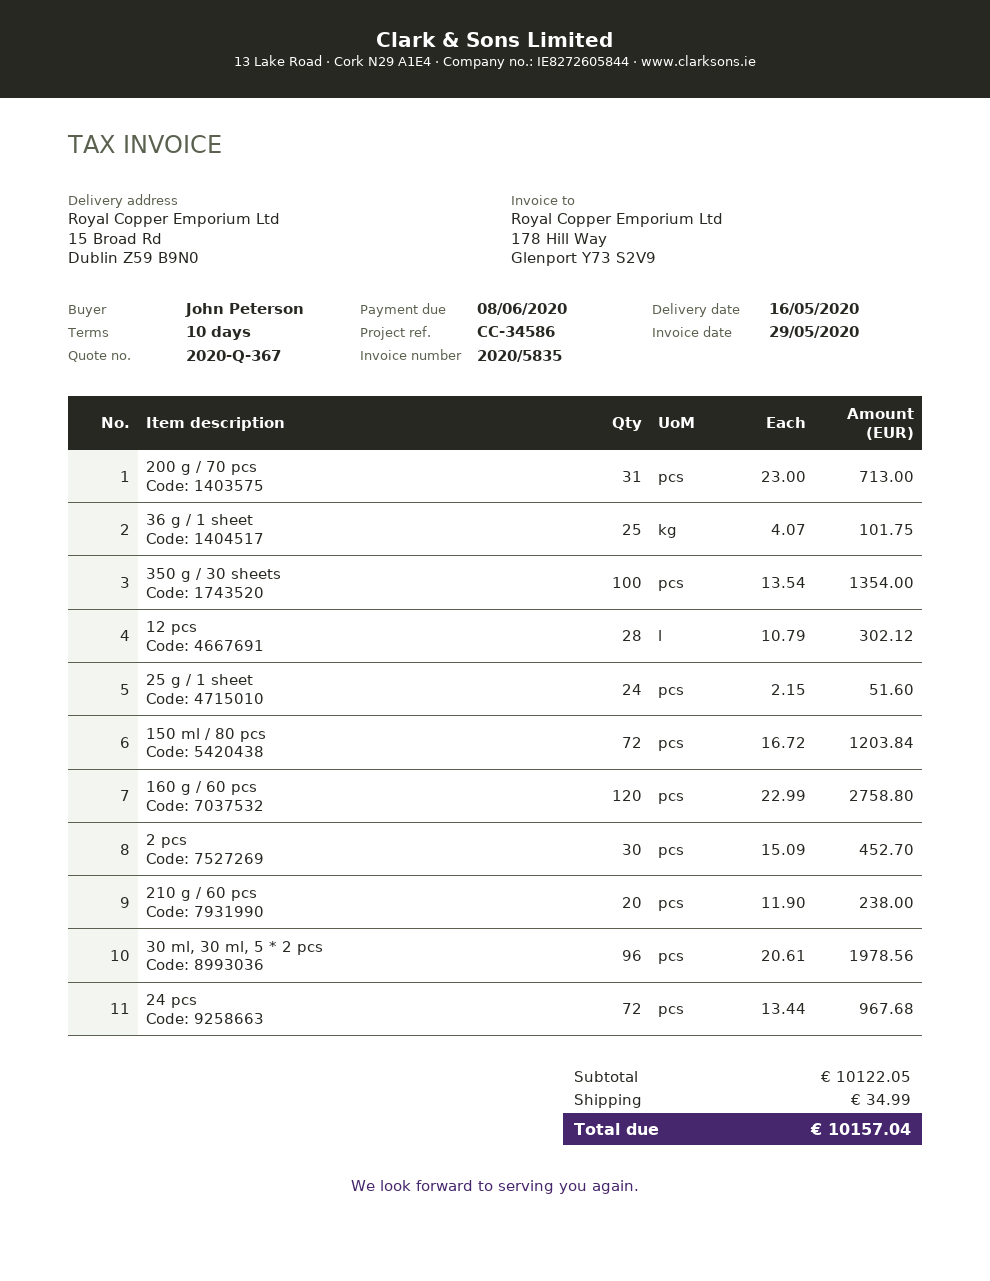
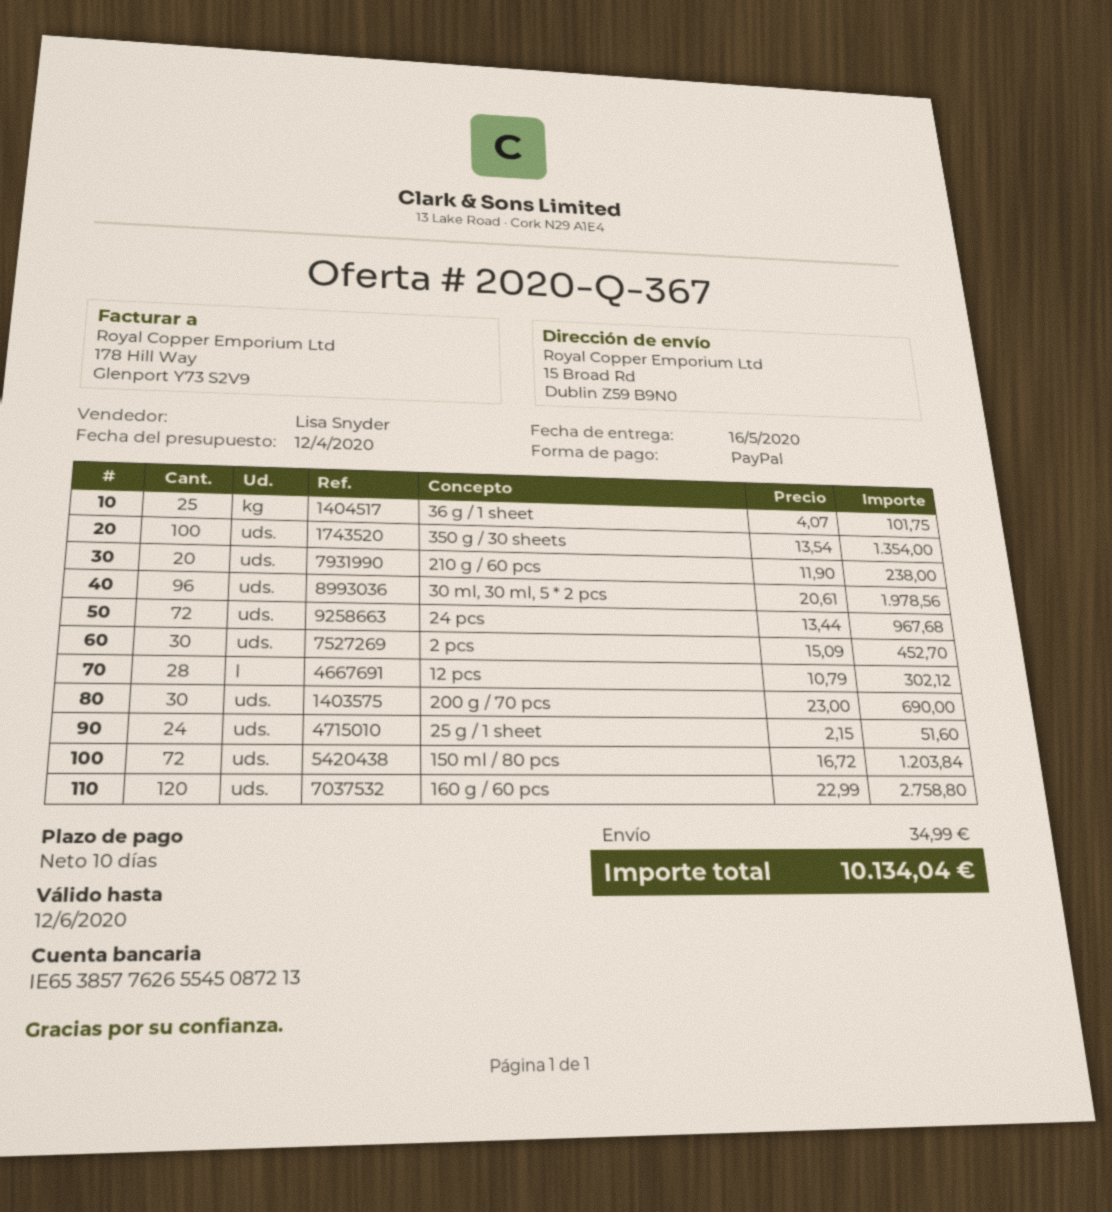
200 g / 70 pcs: 31 x 23.00 = 713.00 -> 30 x 23.00 = 690.00
total: 10157.04 -> 10134.04

